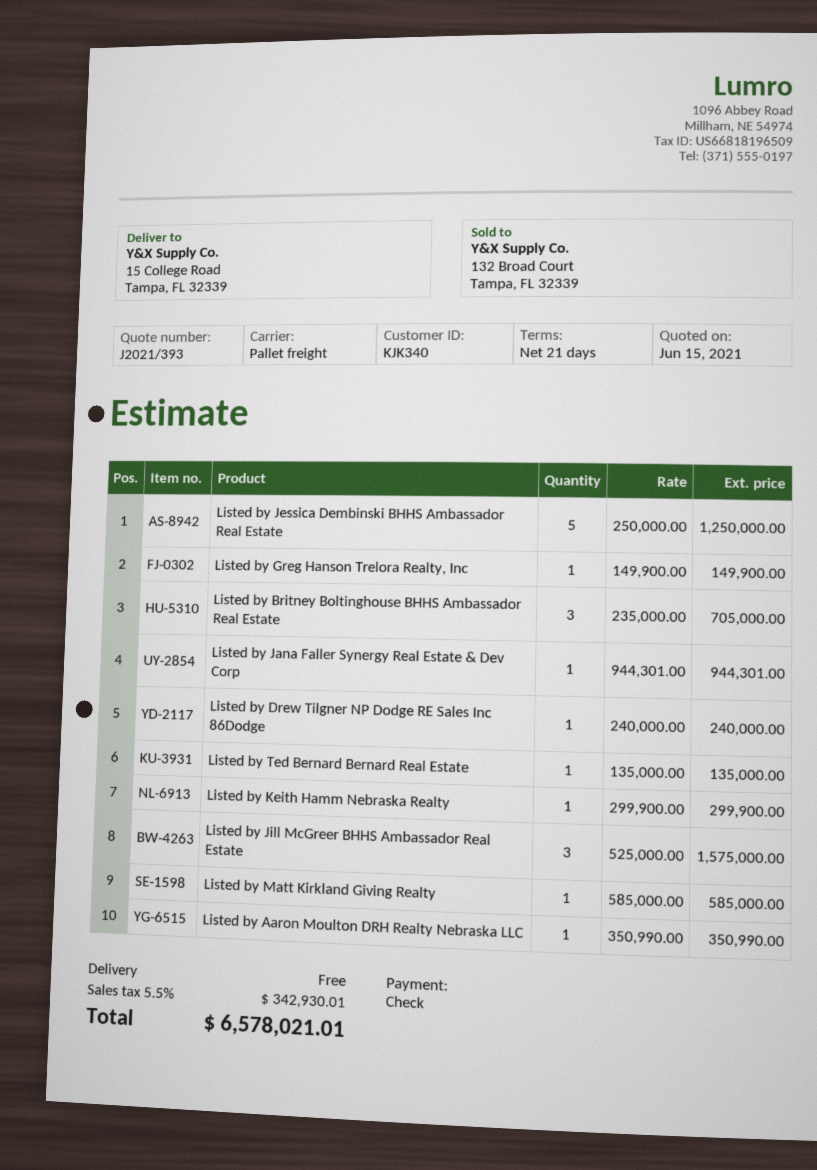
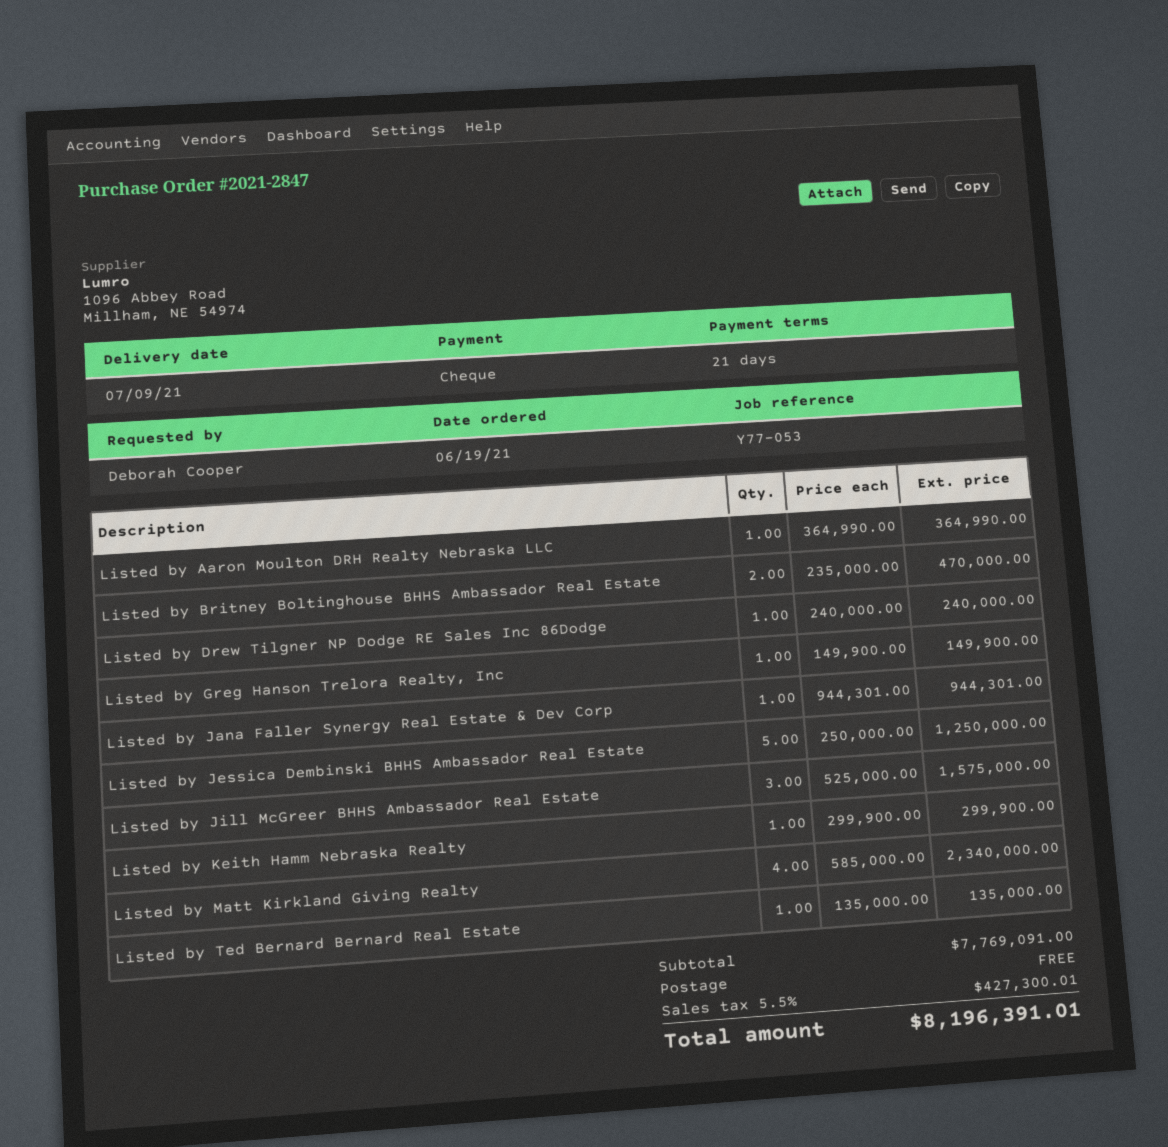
Listed by Britney Boltinghouse BHHS Ambassador Real Estate: 3 x 235000.00 = 705000.00 -> 2 x 235000.00 = 470000.00
Listed by Matt Kirkland Giving Realty: 1 x 585000.00 = 585000.00 -> 4 x 585000.00 = 2340000.00
Listed by Aaron Moulton DRH Realty Nebraska LLC: 1 x 350990.00 = 350990.00 -> 1 x 364990.00 = 364990.00
tax: 5.5% = 342930.01 -> 5.5% = 427300.01
total: 6578021.01 -> 8196391.01

